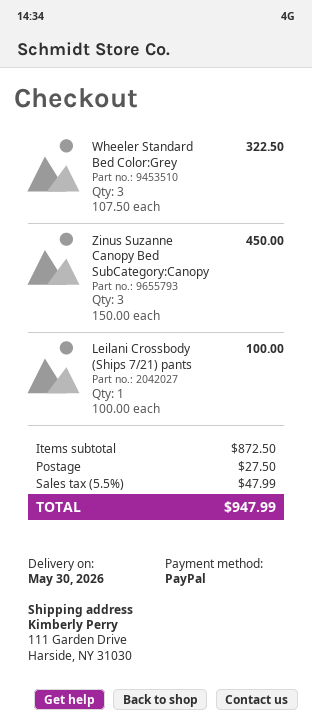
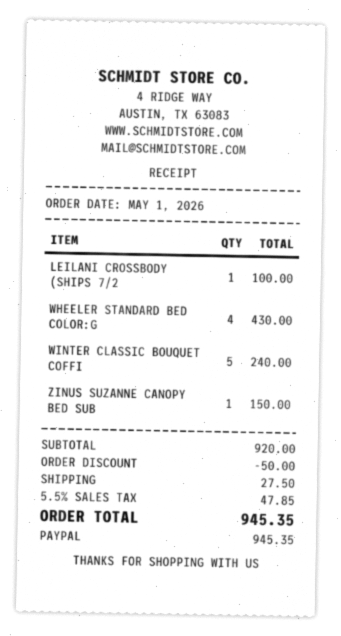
Wheeler Standard Bed Color:Grey: 3 for 322.50 -> 4 for 430.00
Zinus Suzanne Canopy Bed SubCategory:Canopy: 3 for 450.00 -> 1 for 150.00
WINTER CLASSIC BOUQUET COFFI: none -> 5 for 240.00
subtotal: 872.50 -> 920.00
discount: none -> 50.00
tax: 5.5% = 47.99 -> 5.5% = 47.85
total: 947.99 -> 945.35

